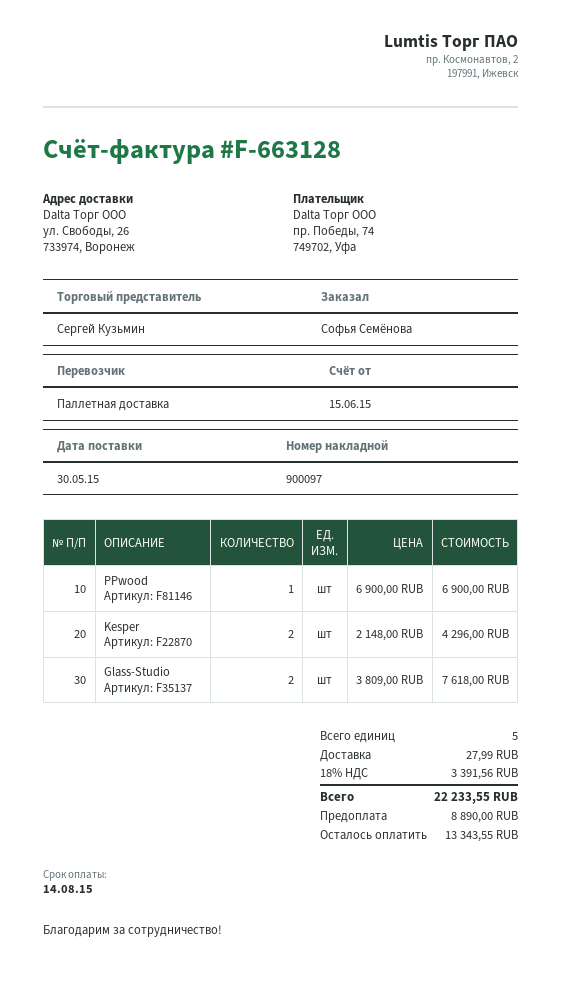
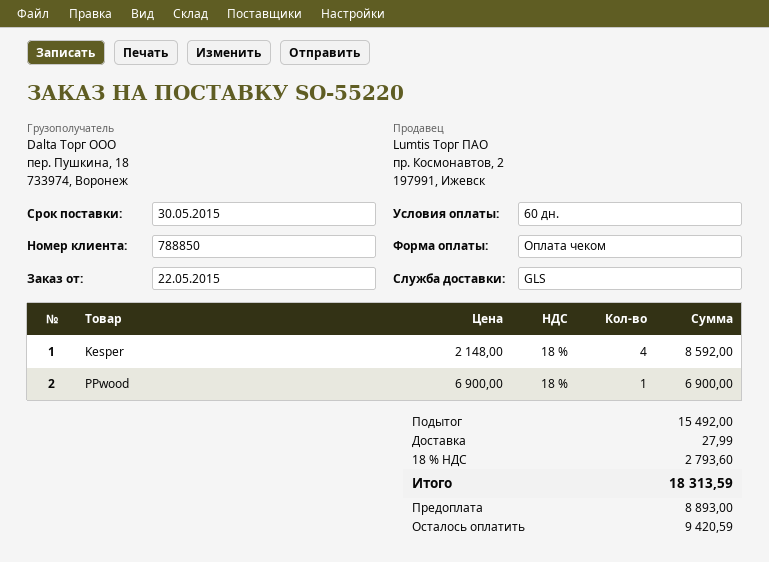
shipping method: pallet freight -> GLS
ship to: ул. Свободы, 26, 733974, Воронеж -> пер. Пушкина, 18, 733974, Воронеж
Kesper: 2 x 2148.00 = 4296.00 -> 4 x 2148.00 = 8592.00
Glass-Studio: 2 x 3809.00 = 7618.00 -> none
tax: 18% = 3391.56 -> 18% = 2793.60
total: 22233.55 -> 18313.59
deposit: 8890.00 -> 8893.00
balance: 13343.55 -> 9420.59

